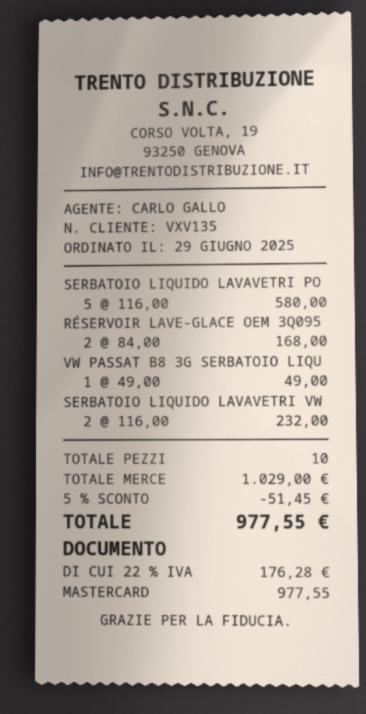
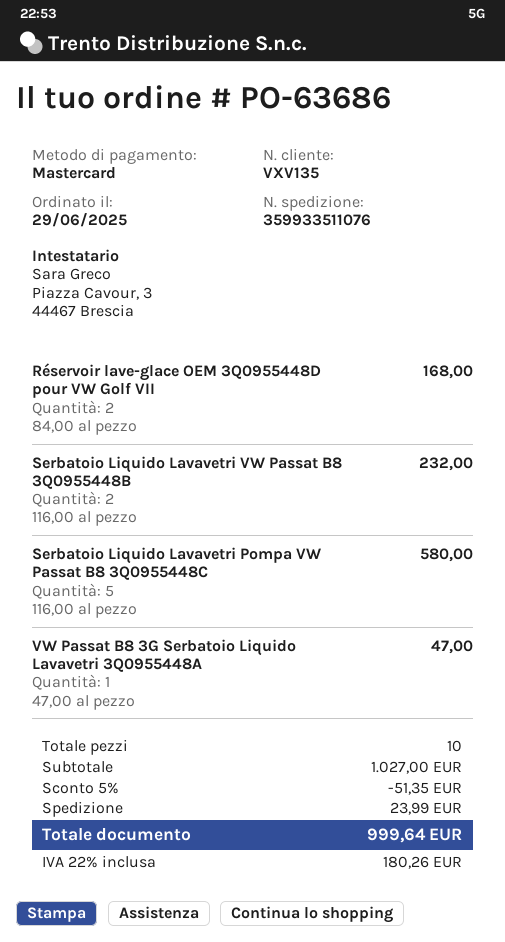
VW PASSAT B8 3G SERBATOIO LIQU: 1 x 49.00 = 49.00 -> 1 x 47.00 = 47.00
subtotal: 1029.00 -> 1027.00
discount: 5% = 51.45 -> 5% = 51.35
shipping: none -> 23.99
tax: 22% = 176.28 -> 22% = 180.26
total: 977.55 -> 999.64

